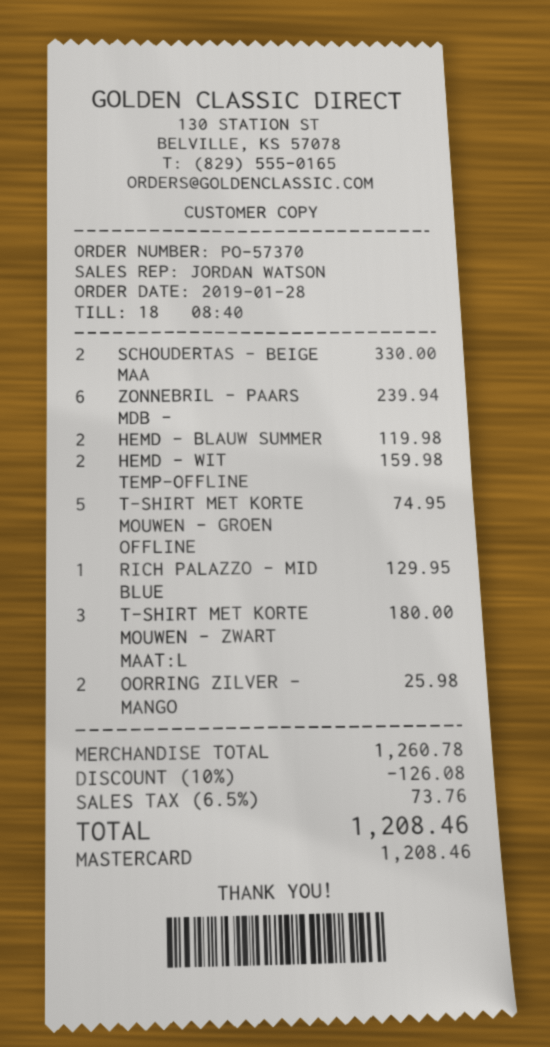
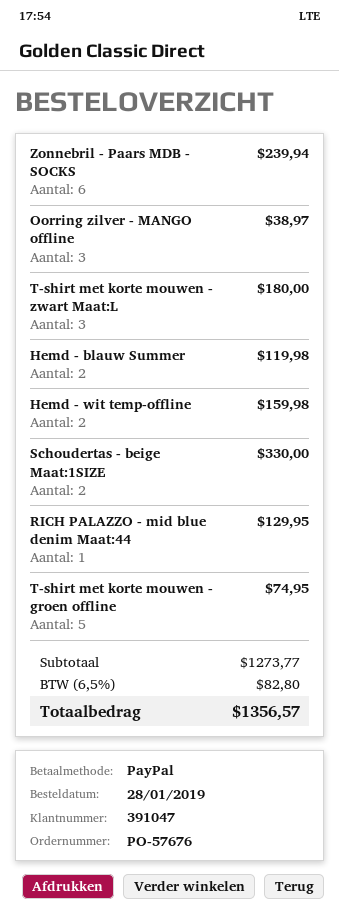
order number: PO-57370 -> PO-57676
payment method: Mastercard -> PayPal
OORRING ZILVER - MANGO: 2 for 25.98 -> 3 for 38.97
subtotal: 1260.78 -> 1273.77
discount: 10% = 126.08 -> none
tax: 6.5% = 73.76 -> 6.5% = 82.80
total: 1208.46 -> 1356.57

